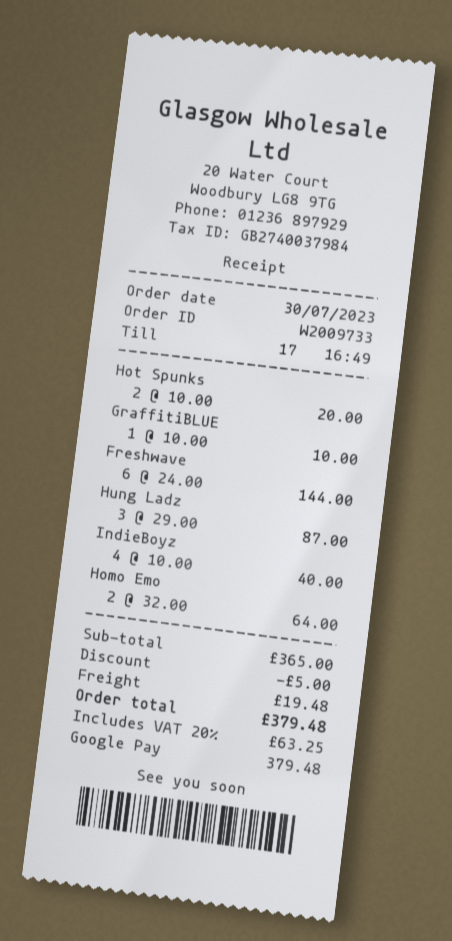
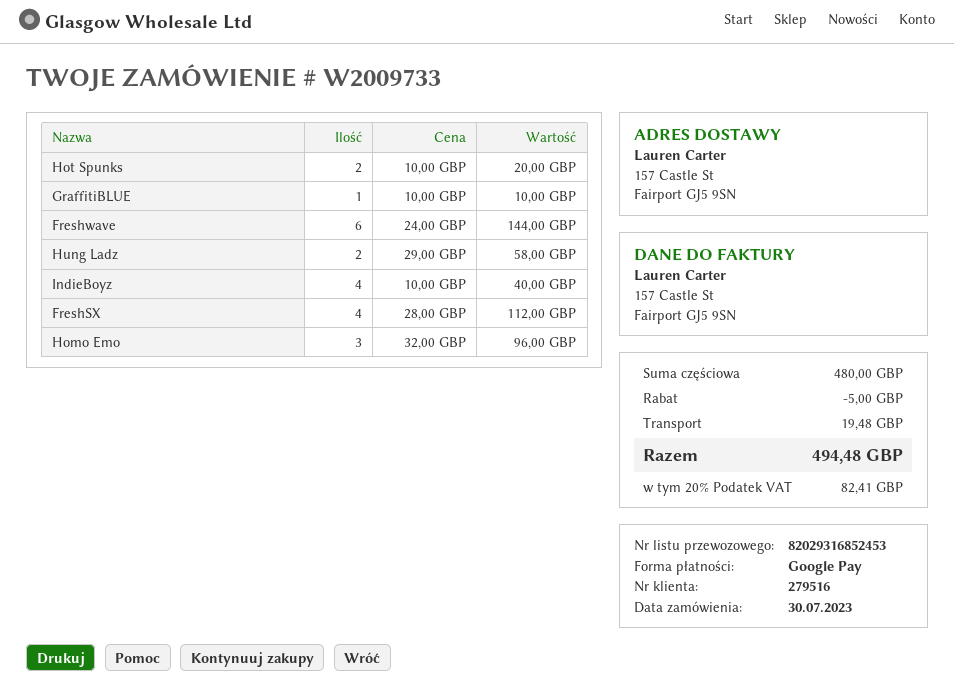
Hung Ladz: 3 x 29.00 = 87.00 -> 2 x 29.00 = 58.00
Homo Emo: 2 x 32.00 = 64.00 -> 3 x 32.00 = 96.00
FreshSX: none -> 4 x 28.00 = 112.00
subtotal: 365.00 -> 480.00
tax: 20% = 63.25 -> 20% = 82.41
total: 379.48 -> 494.48

